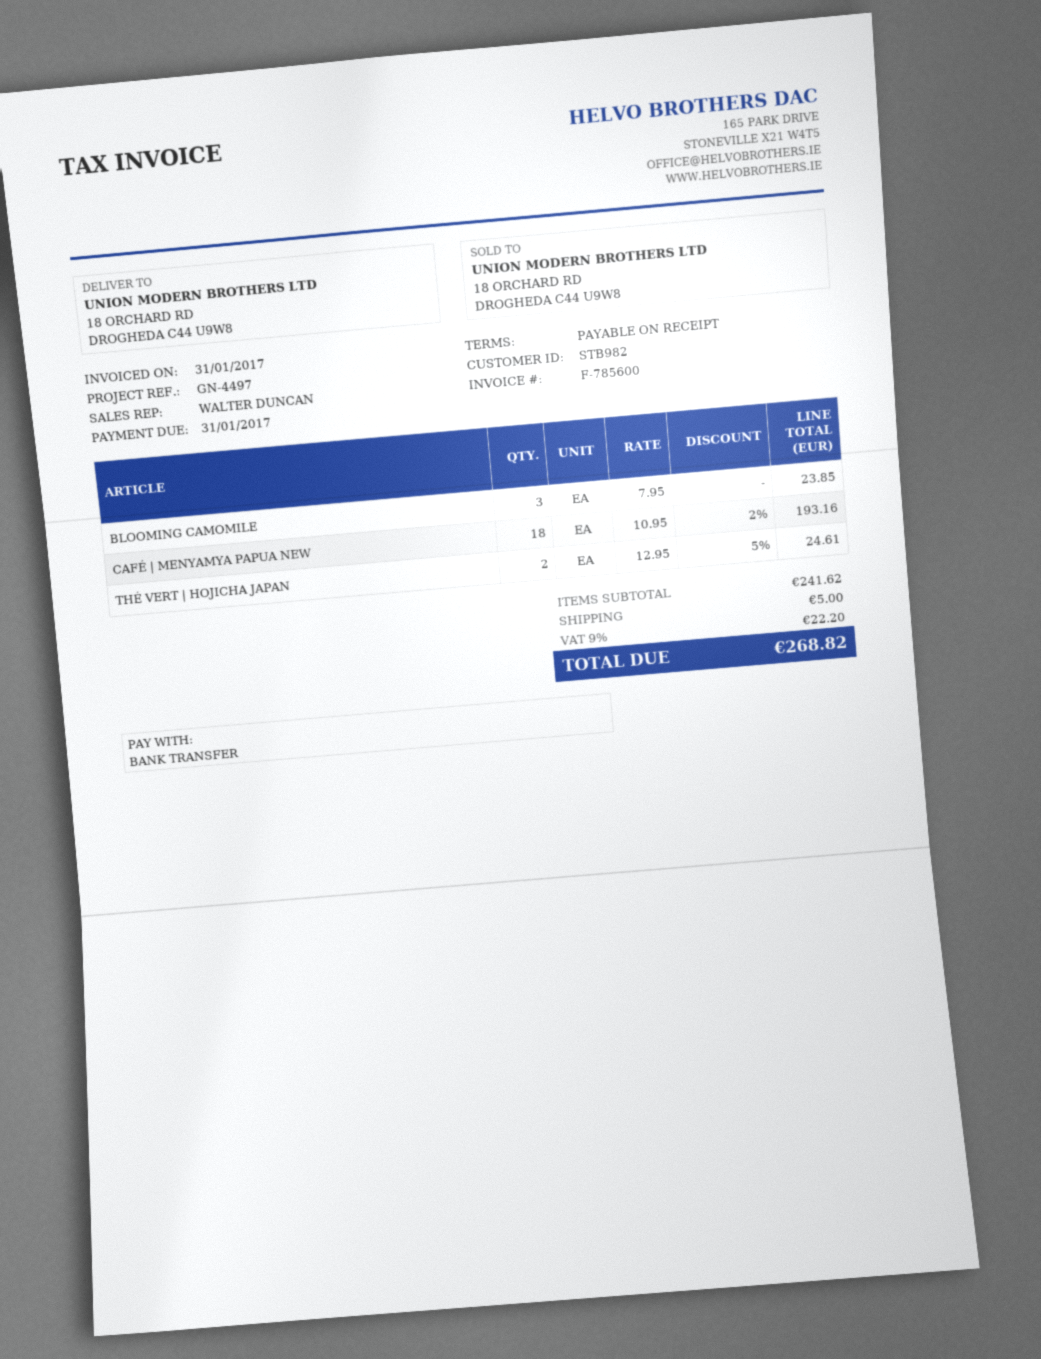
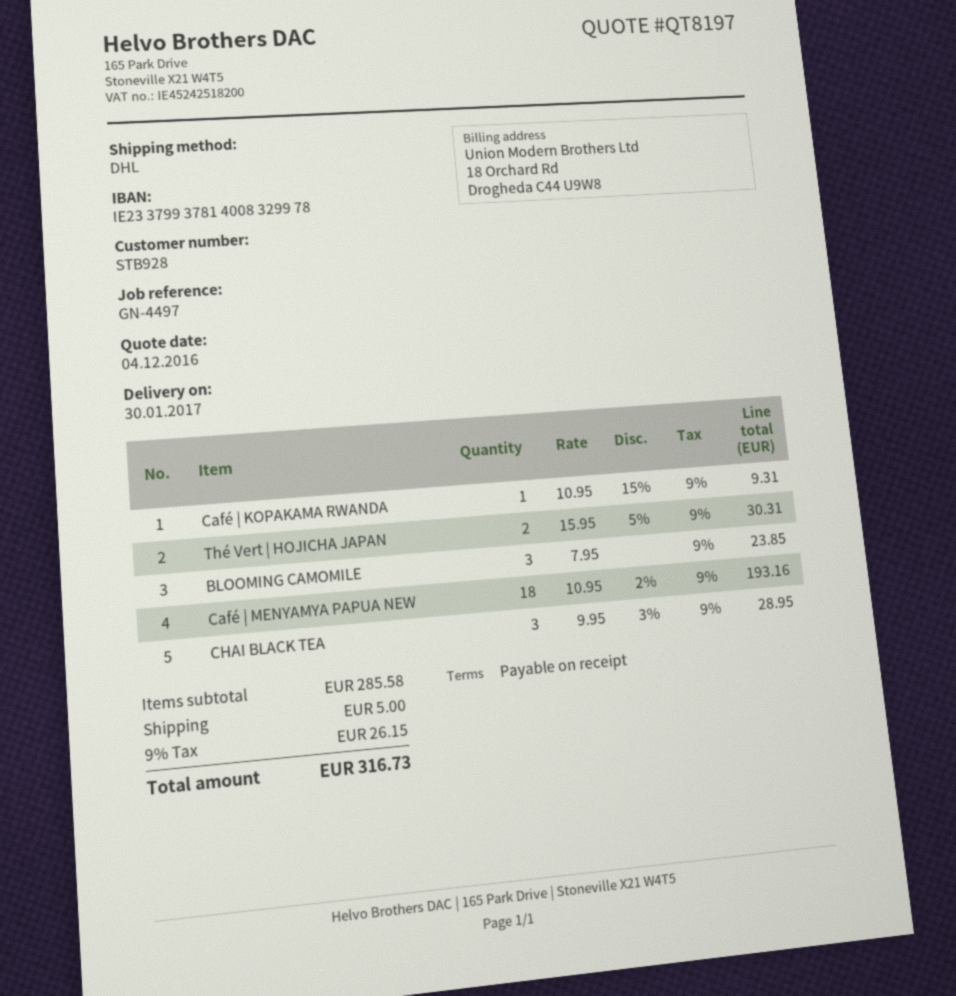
customer number: STB982 -> STB928
THÉ VERT | HOJICHA JAPAN: 2 x 12.95 - 5% = 24.61 -> 2 x 15.95 - 5% = 30.31
Café | KOPAKAMA RWANDA: none -> 1 x 10.95 - 15% = 9.31
CHAI BLACK TEA: none -> 3 x 9.95 - 3% = 28.95
subtotal: 241.62 -> 285.58
tax: 9% = 22.20 -> 9% = 26.15
total: 268.82 -> 316.73

